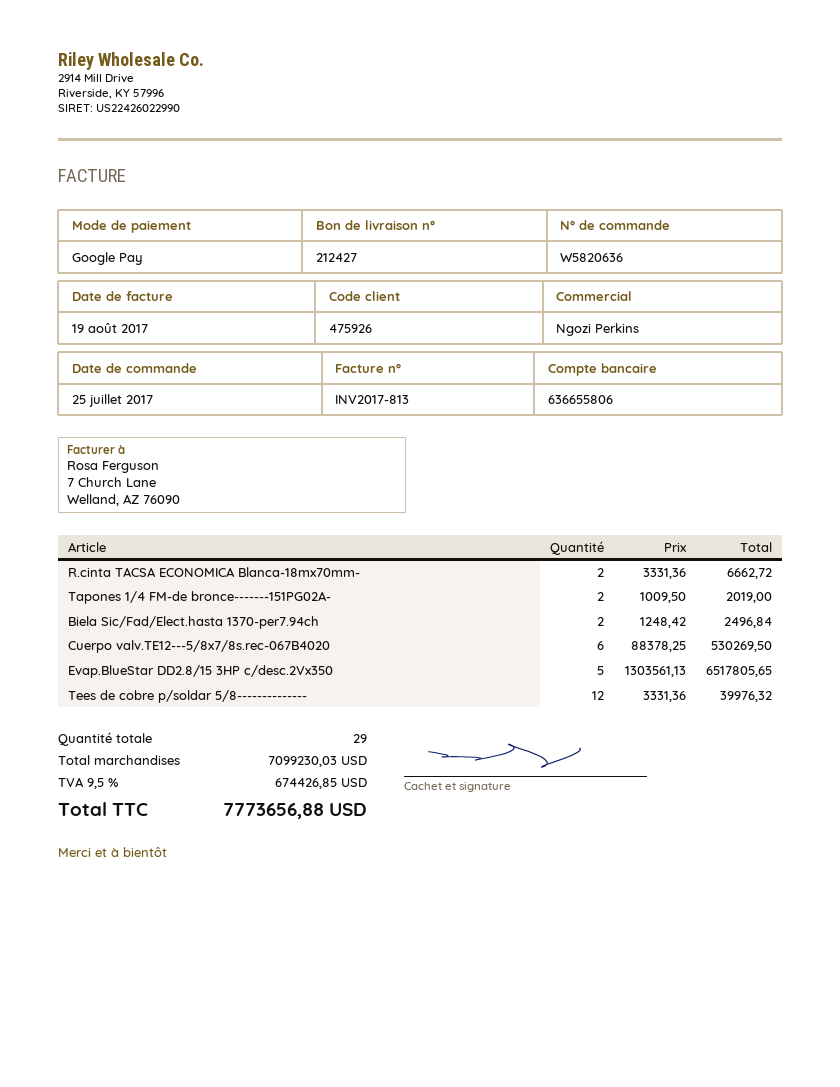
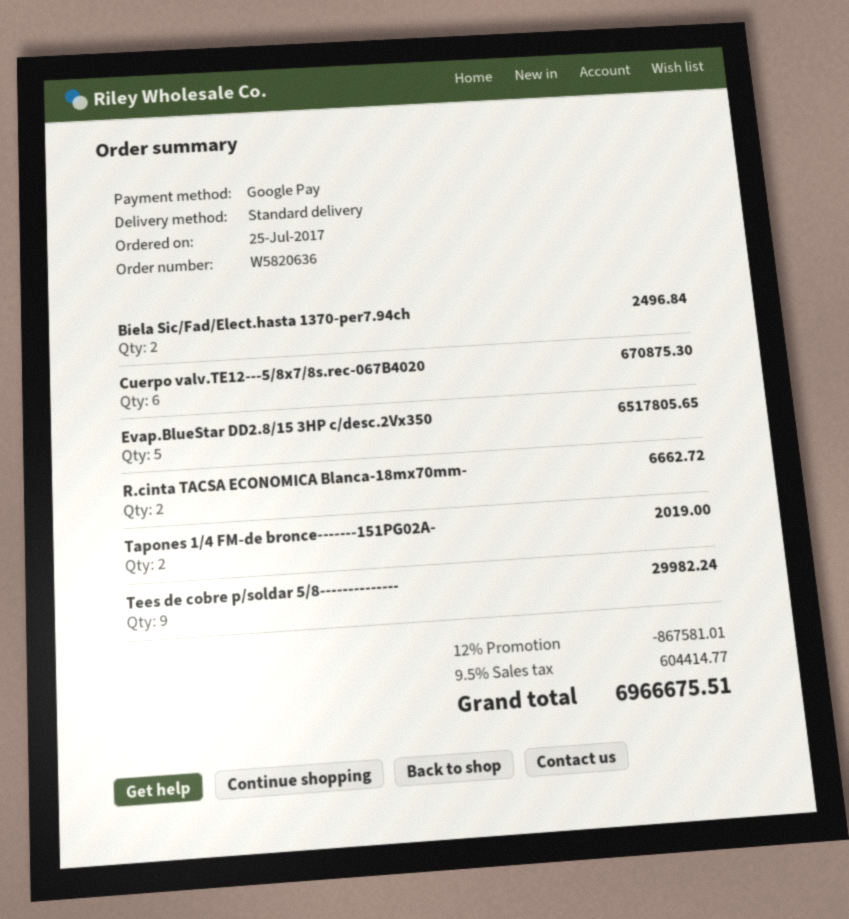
Cuerpo valv.TE12---5/8x7/8s.rec-067B4020: 6 for 530269.50 -> 6 for 670875.30
Tees de cobre p/soldar 5/8--------------: 12 for 39976.32 -> 9 for 29982.24
discount: none -> 12% = 867581.01
tax: 9.5% = 674426.85 -> 9.5% = 604414.77
total: 7773656.88 -> 6966675.51

